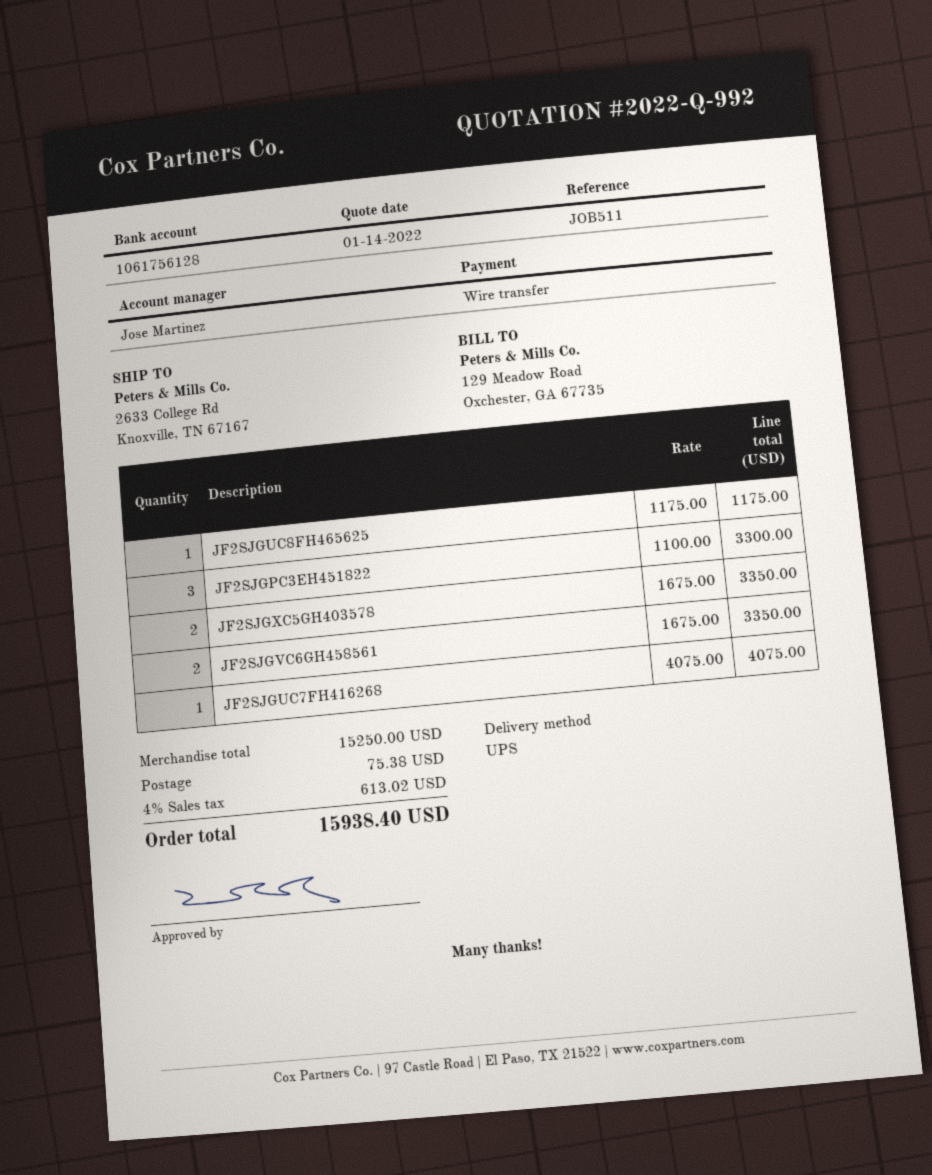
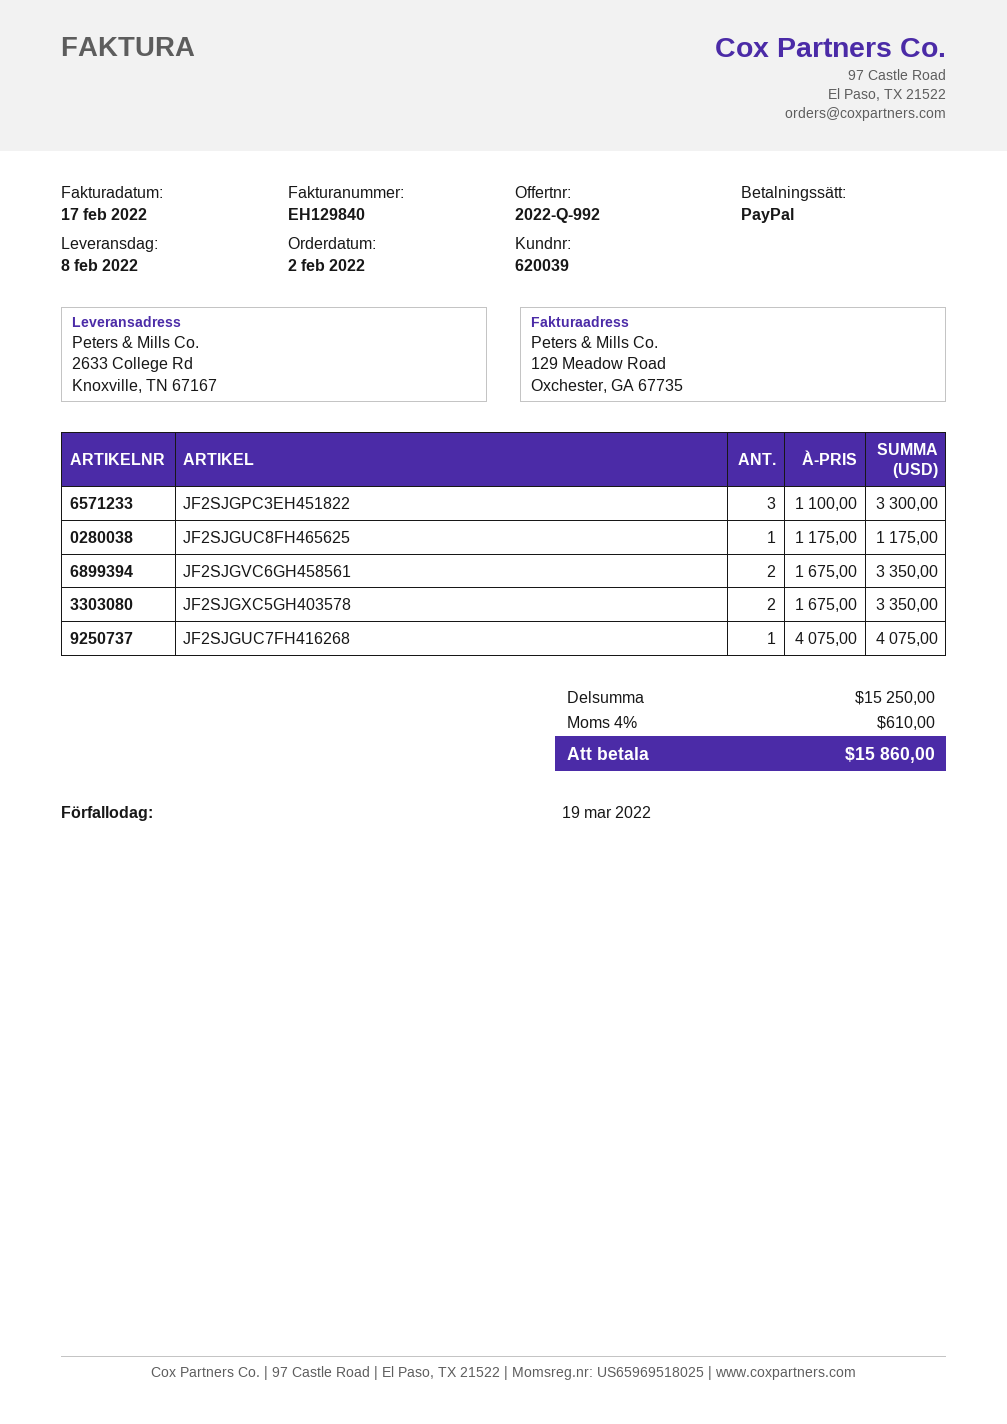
payment method: bank transfer -> PayPal
shipping: 75.38 -> none
tax: 4% = 613.02 -> 4% = 610.00
total: 15938.40 -> 15860.00

